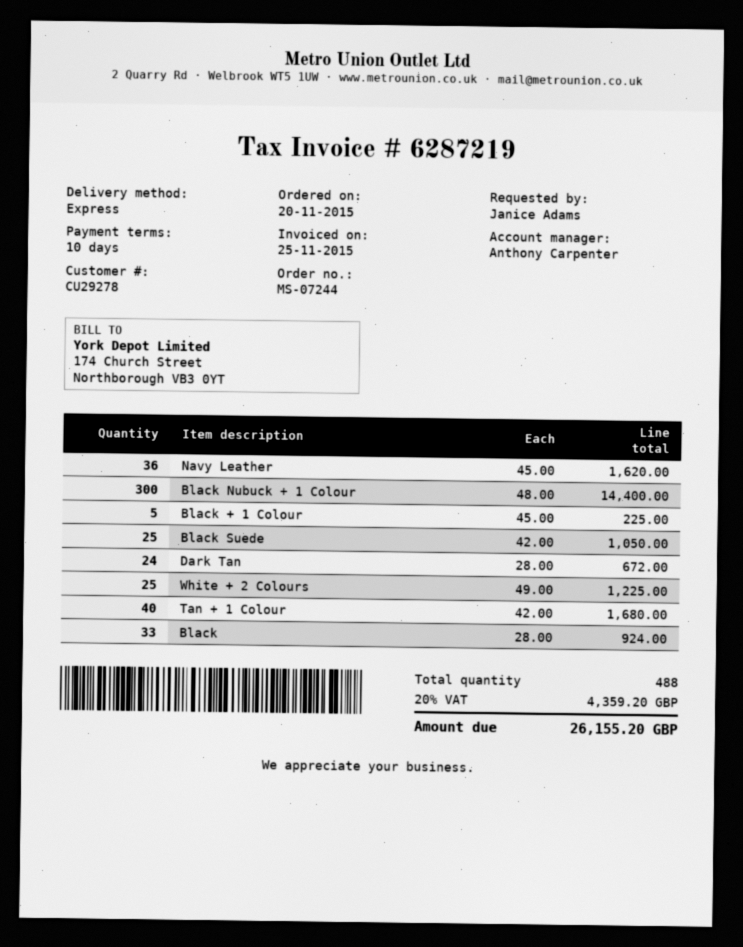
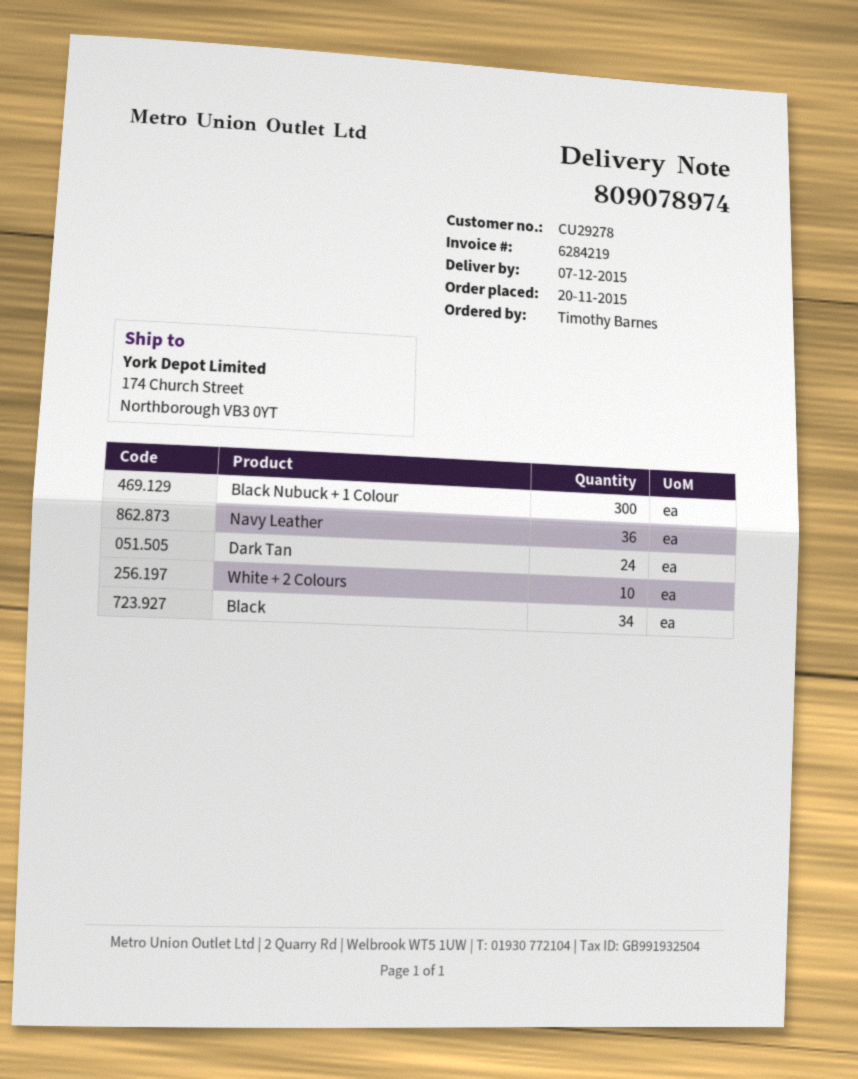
invoice number: 6287219 -> 6284219
ordered by: Janice Adams -> Timothy Barnes
Black + 1 Colour: 5 -> none
Black Suede: 25 -> none
White + 2 Colours: 25 -> 10
Tan + 1 Colour: 40 -> none
Black: 33 -> 34

